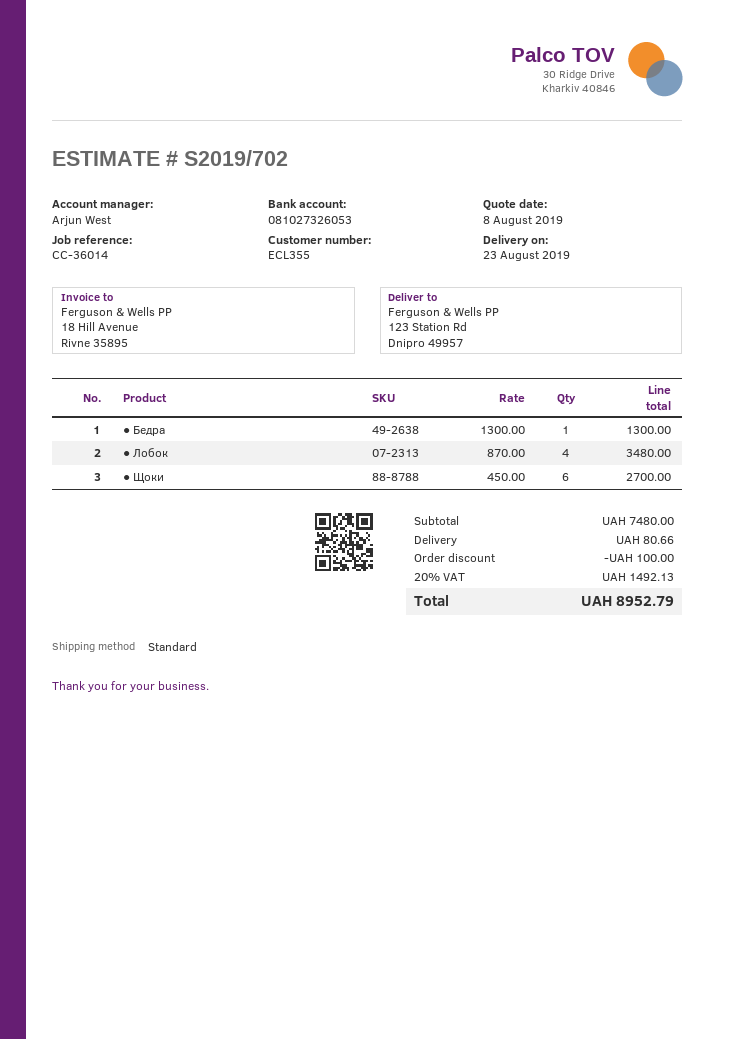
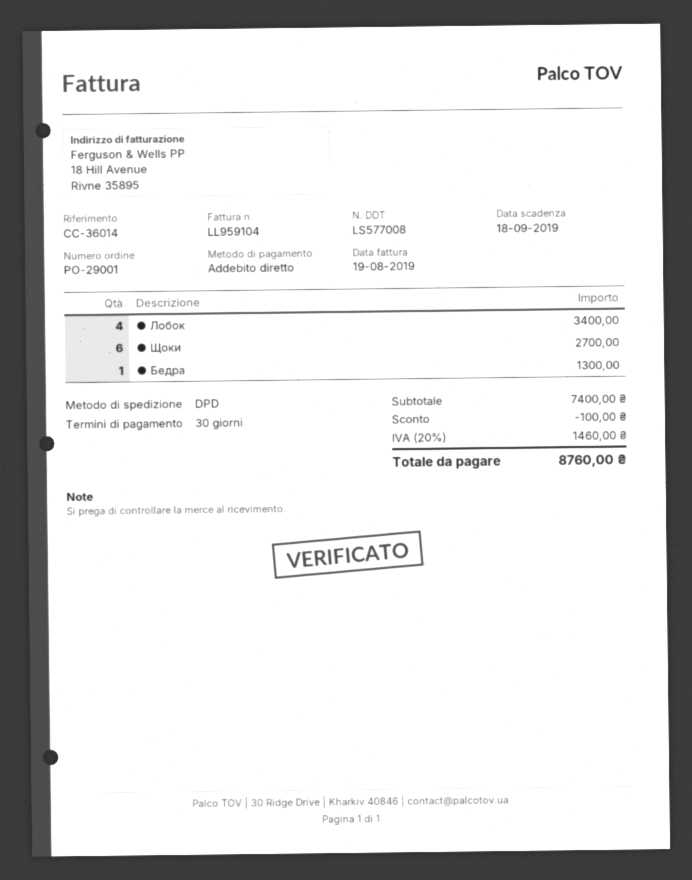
shipping method: standard -> DPD
● Лобок: 4 for 3480.00 -> 4 for 3400.00
subtotal: 7480.00 -> 7400.00
shipping: 80.66 -> none
tax: 20% = 1492.13 -> 20% = 1460.00
total: 8952.79 -> 8760.00

